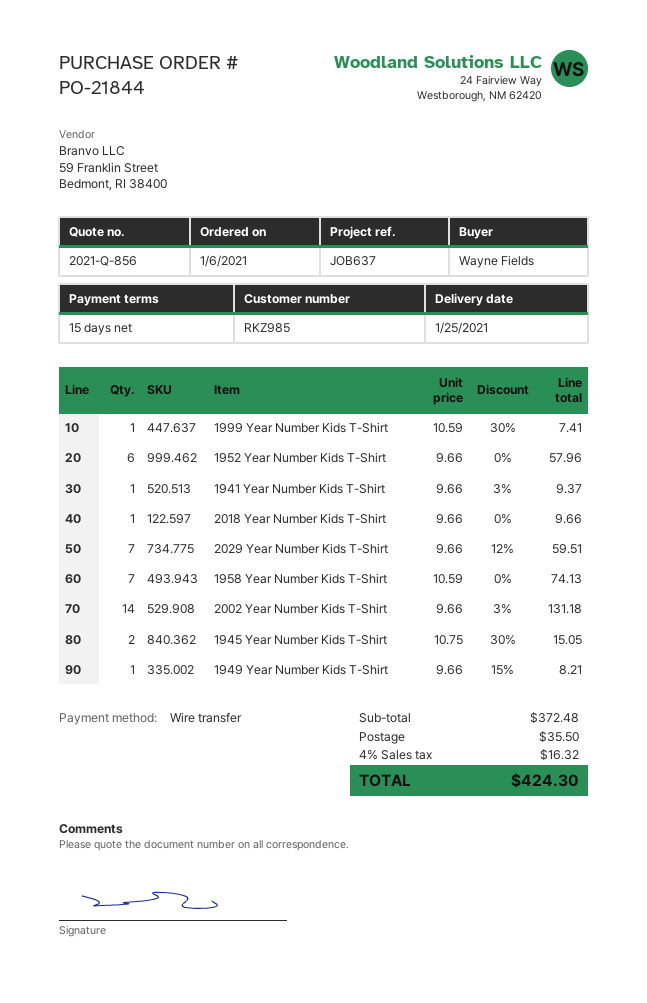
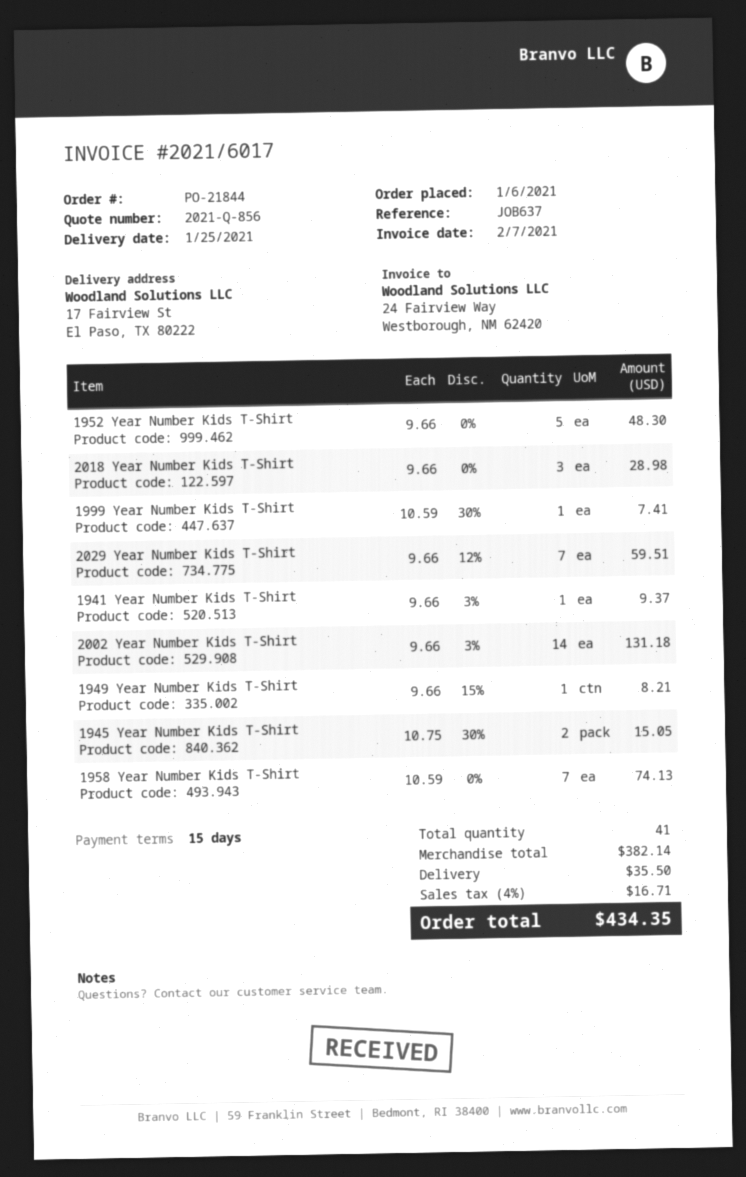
1952 Year Number Kids T-Shirt: 6 x 9.66 = 57.96 -> 5 x 9.66 = 48.30
2018 Year Number Kids T-Shirt: 1 x 9.66 = 9.66 -> 3 x 9.66 = 28.98
subtotal: 372.48 -> 382.14
tax: 4% = 16.32 -> 4% = 16.71
total: 424.30 -> 434.35

